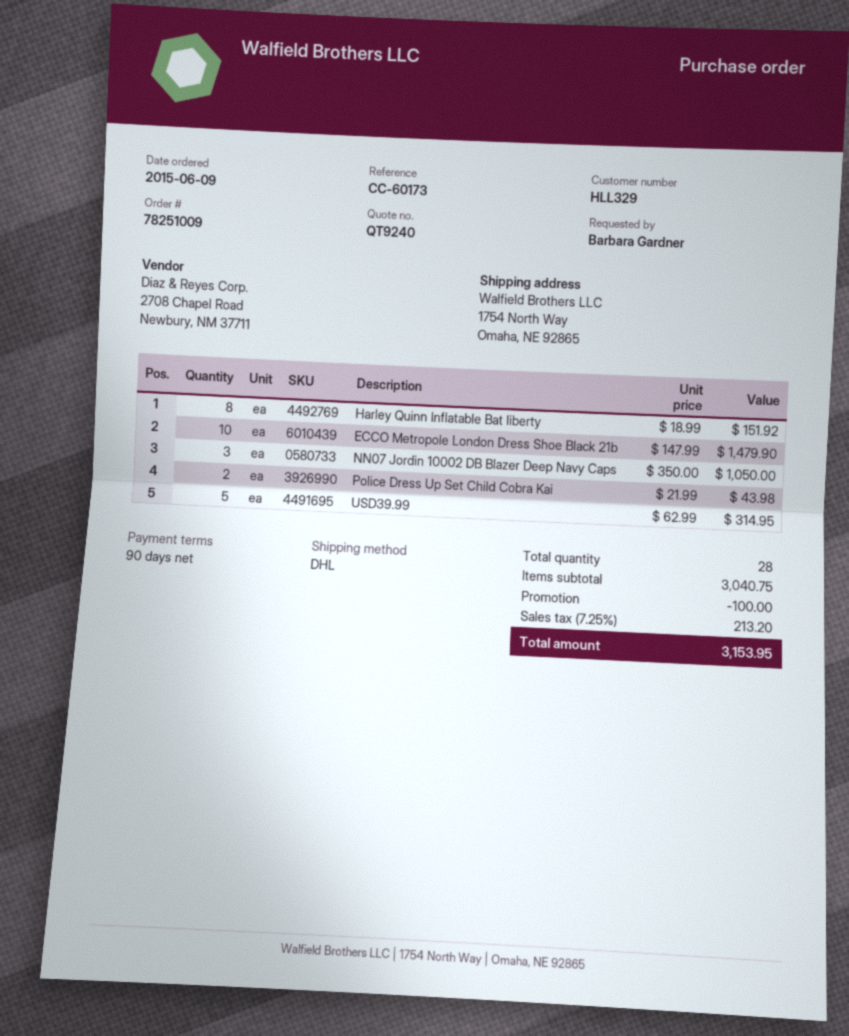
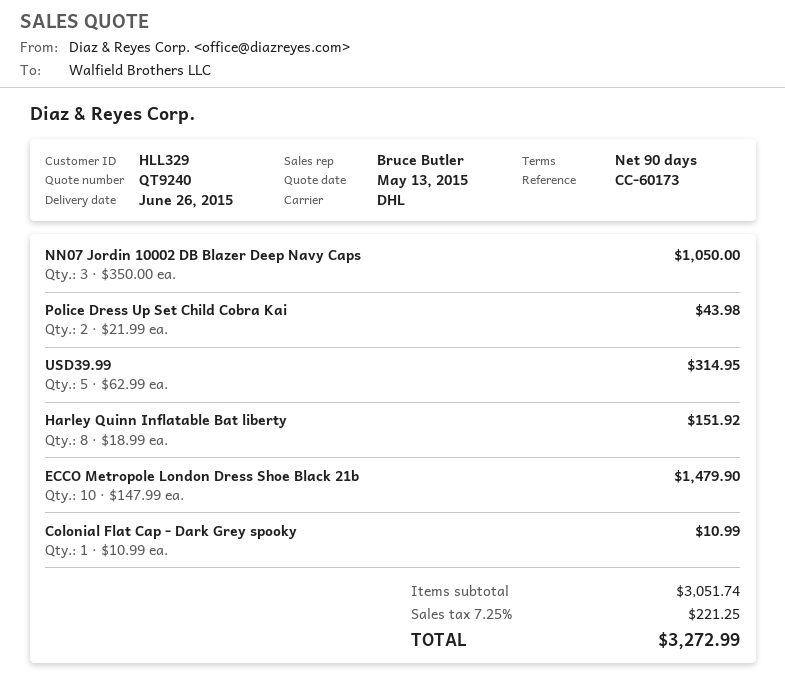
Colonial Flat Cap - Dark Grey spooky: none -> 1 x 10.99 = 10.99
subtotal: 3040.75 -> 3051.74
discount: 100.00 -> none
tax: 7.25% = 213.20 -> 7.25% = 221.25
total: 3153.95 -> 3272.99

